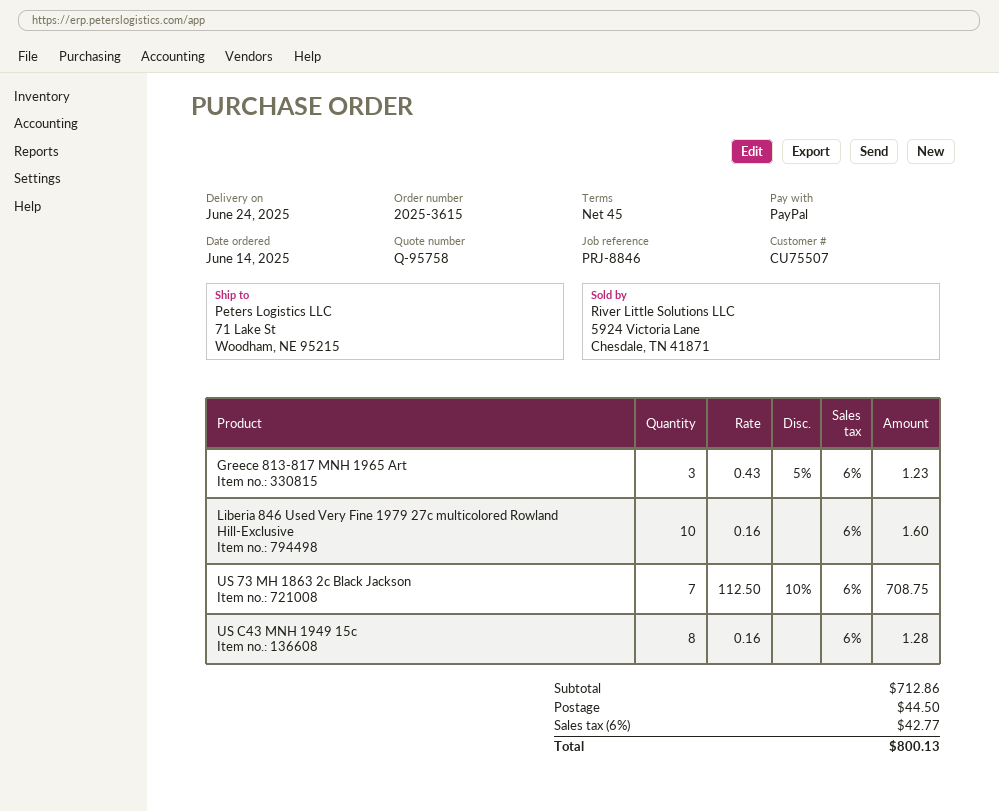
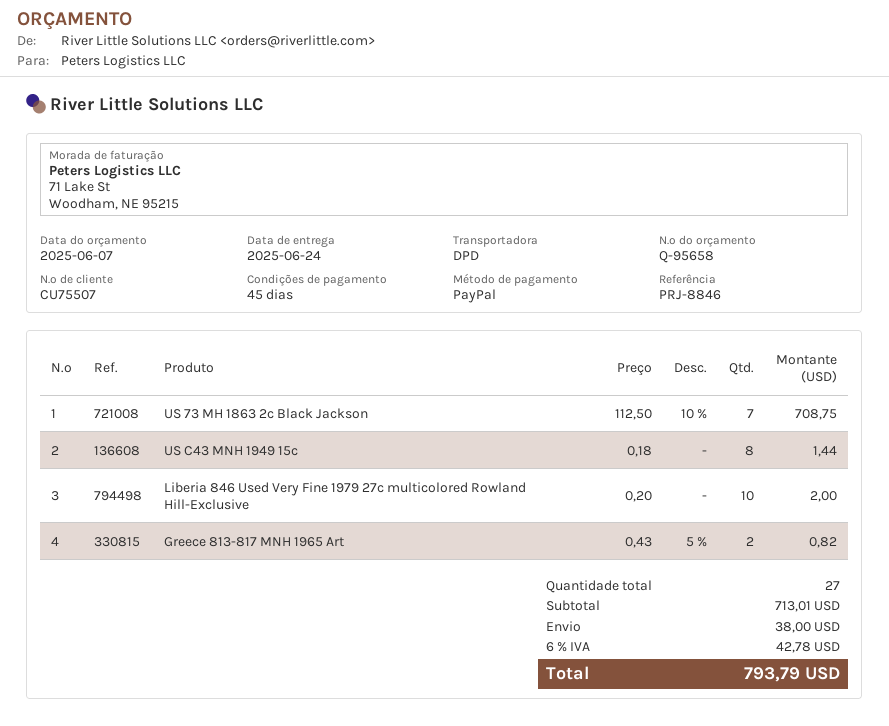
quote number: Q-95758 -> Q-95658
Greece 813-817 MNH 1965 Art: 3 x 0.43 - 5% = 1.23 -> 2 x 0.43 - 5% = 0.82
Liberia 846 Used Very Fine 1979 27c multicolored Rowland Hill-Exclusive: 10 x 0.16 = 1.60 -> 10 x 0.20 = 2.00
US C43 MNH 1949 15c: 8 x 0.16 = 1.28 -> 8 x 0.18 = 1.44
subtotal: 712.86 -> 713.01
shipping: 44.50 -> 38.00
tax: 6% = 42.77 -> 6% = 42.78
total: 800.13 -> 793.79

